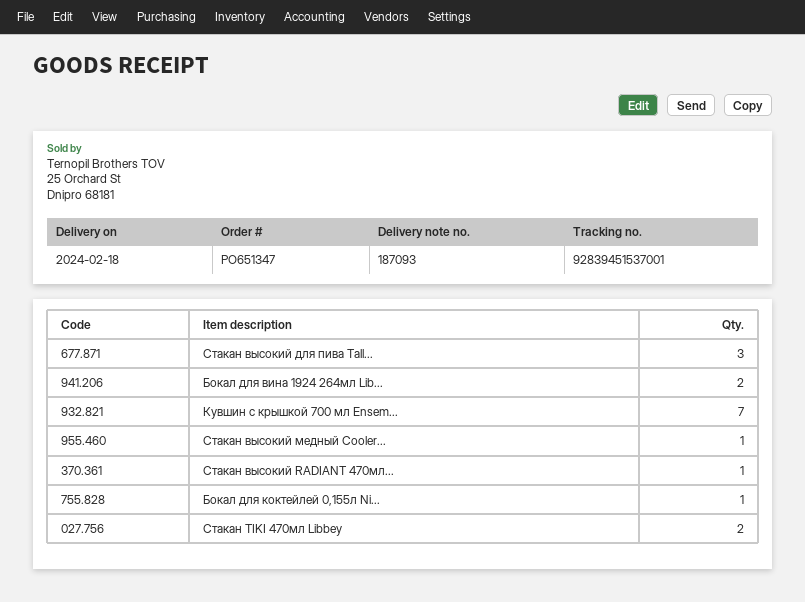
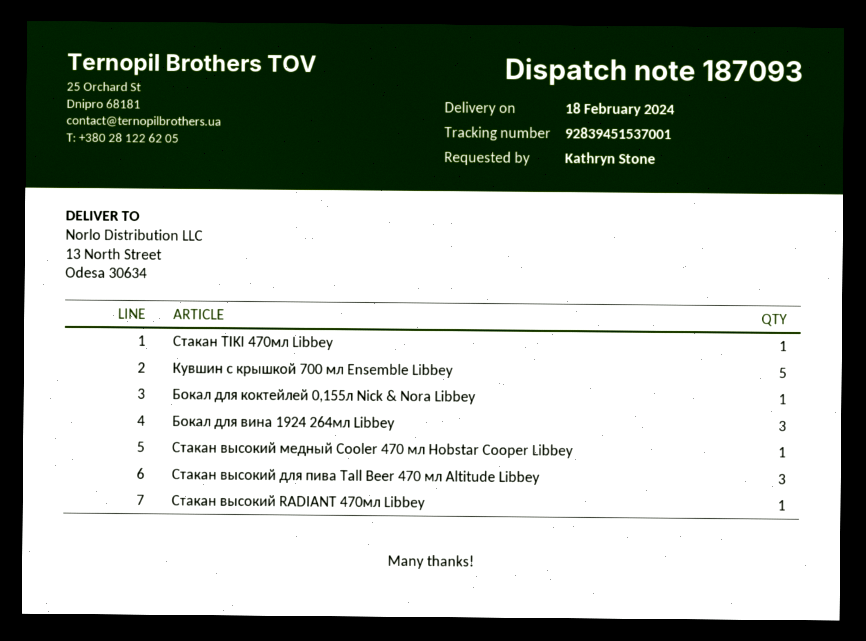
Бокал для вина 1924 264мл Lib...: 2 -> 3
Кувшин с крышкой 700 мл Ensem...: 7 -> 5
Стакан TIKI 470мл Libbey: 2 -> 1

